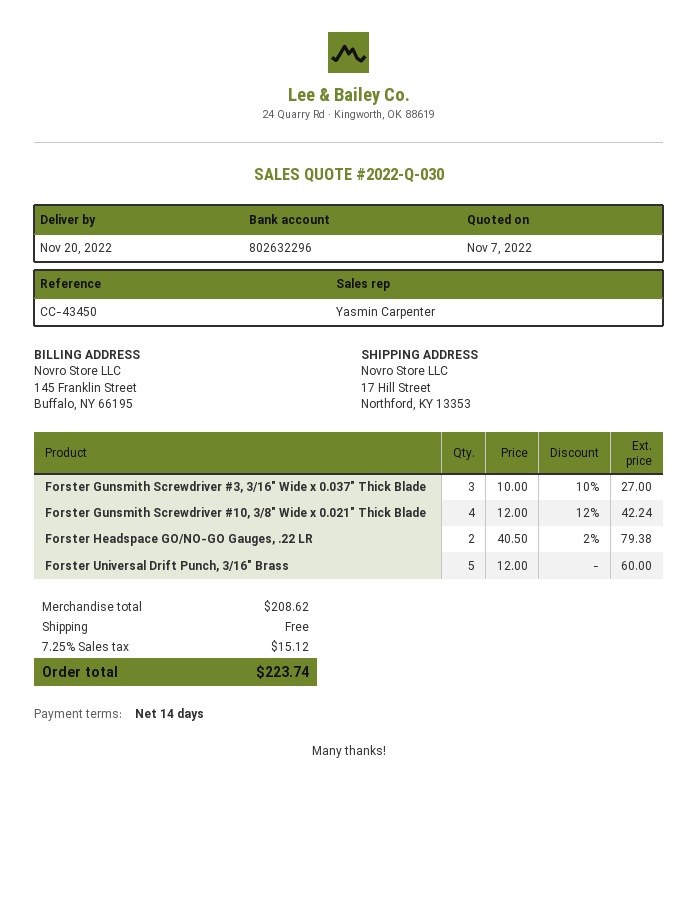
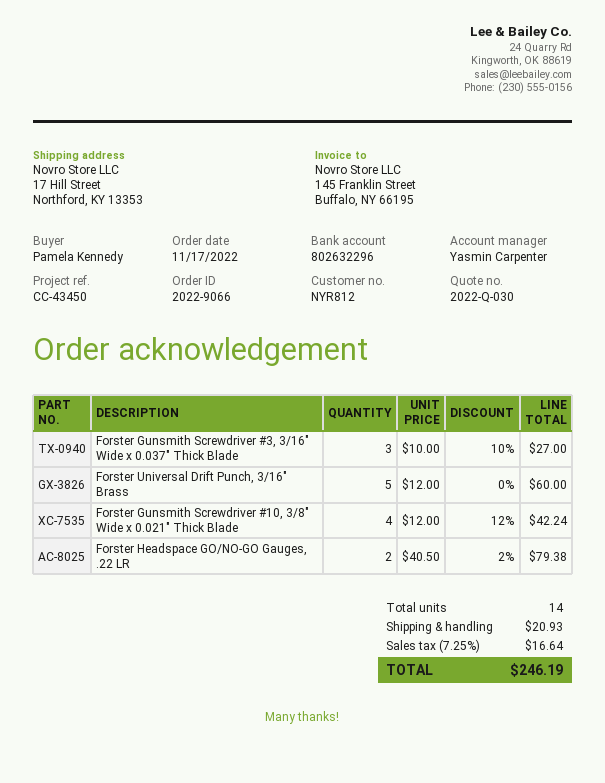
shipping: 0.00 -> 20.93
tax: 7.25% = 15.12 -> 7.25% = 16.64
total: 223.74 -> 246.19

